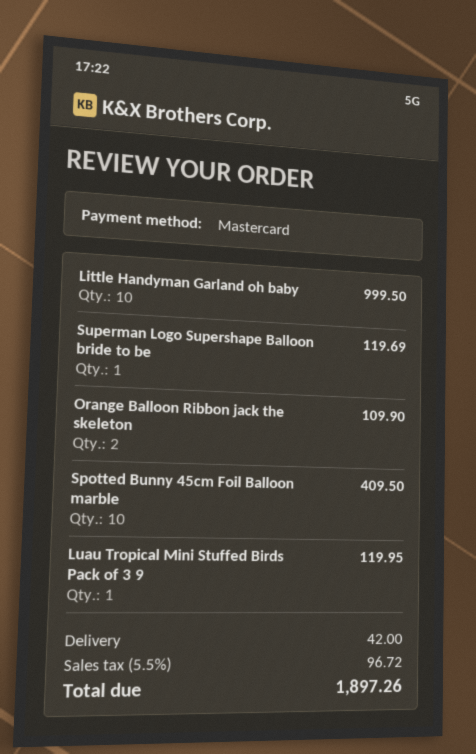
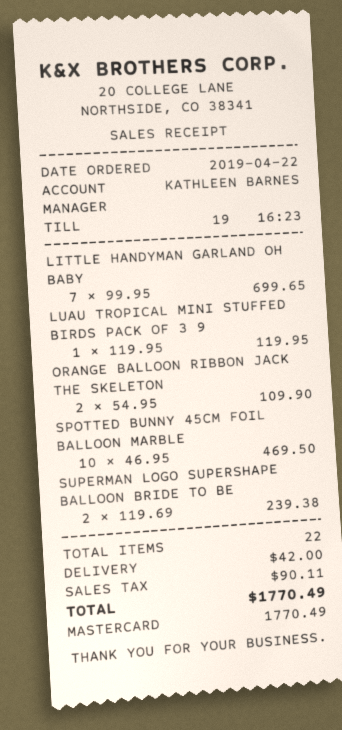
Little Handyman Garland oh baby: 10 for 999.50 -> 7 for 699.65
Superman Logo Supershape Balloon bride to be: 1 for 119.69 -> 2 for 239.38
Spotted Bunny 45cm Foil Balloon marble: 10 for 409.50 -> 10 for 469.50
tax: 96.72 -> 90.11
total: 1897.26 -> 1770.49

